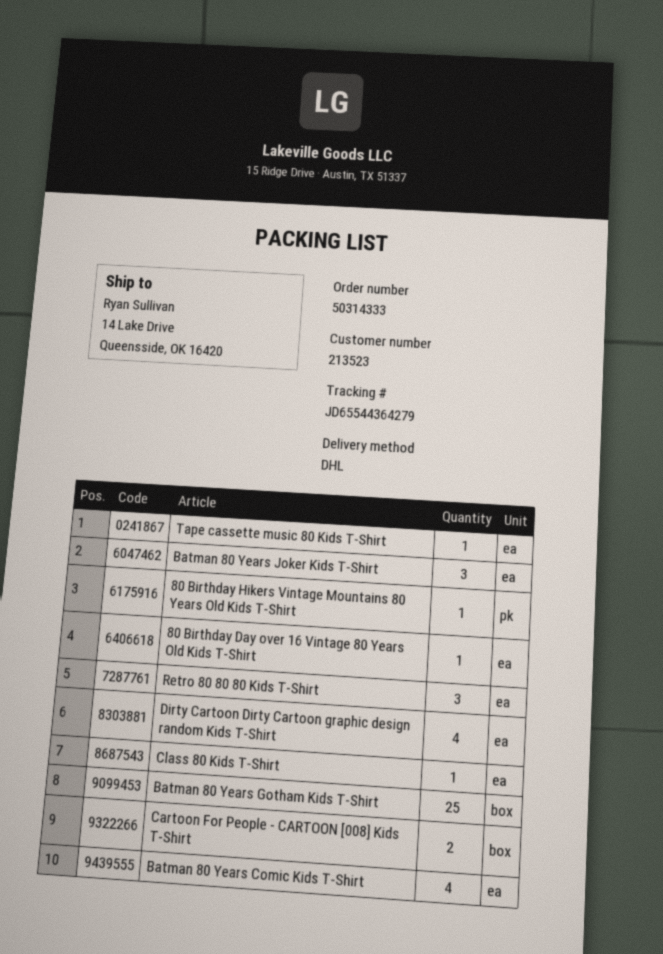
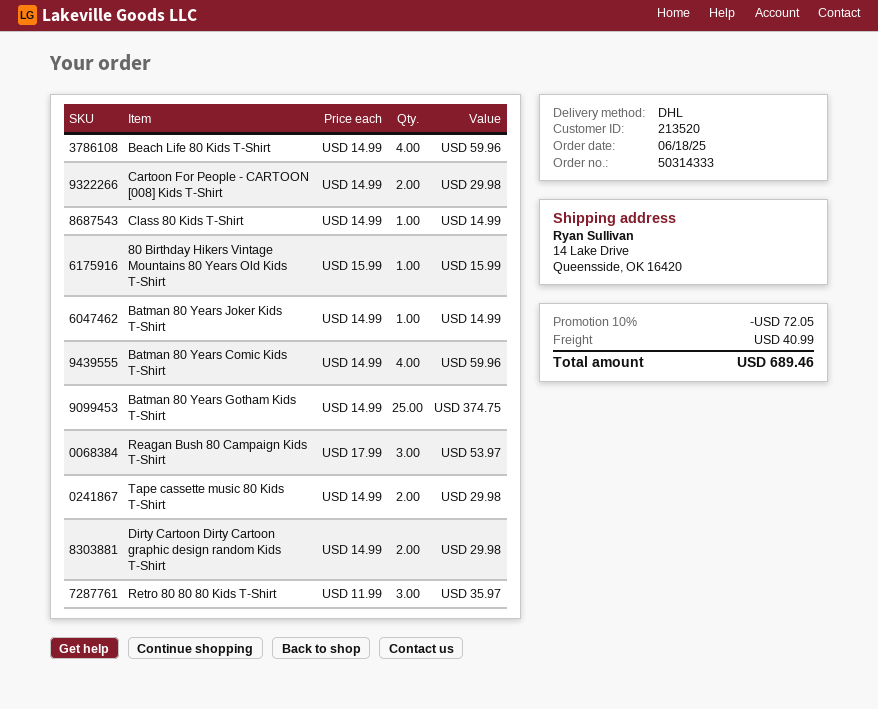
customer number: 213523 -> 213520
Tape cassette music 80 Kids T-Shirt: 1 -> 2
Batman 80 Years Joker Kids T-Shirt: 3 -> 1
80 Birthday Day over 16 Vintage 80 Years Old Kids T-Shirt: 1 -> none
Dirty Cartoon Dirty Cartoon graphic design random Kids T-Shirt: 4 -> 2
Beach Life 80 Kids T-Shirt: none -> 4
Reagan Bush 80 Campaign Kids T-Shirt: none -> 3

